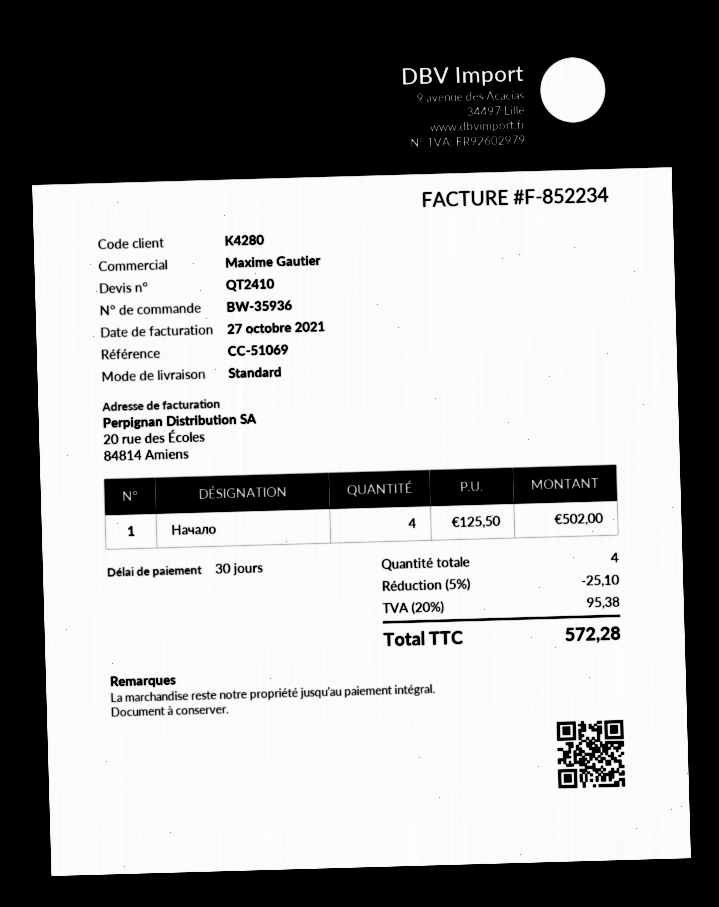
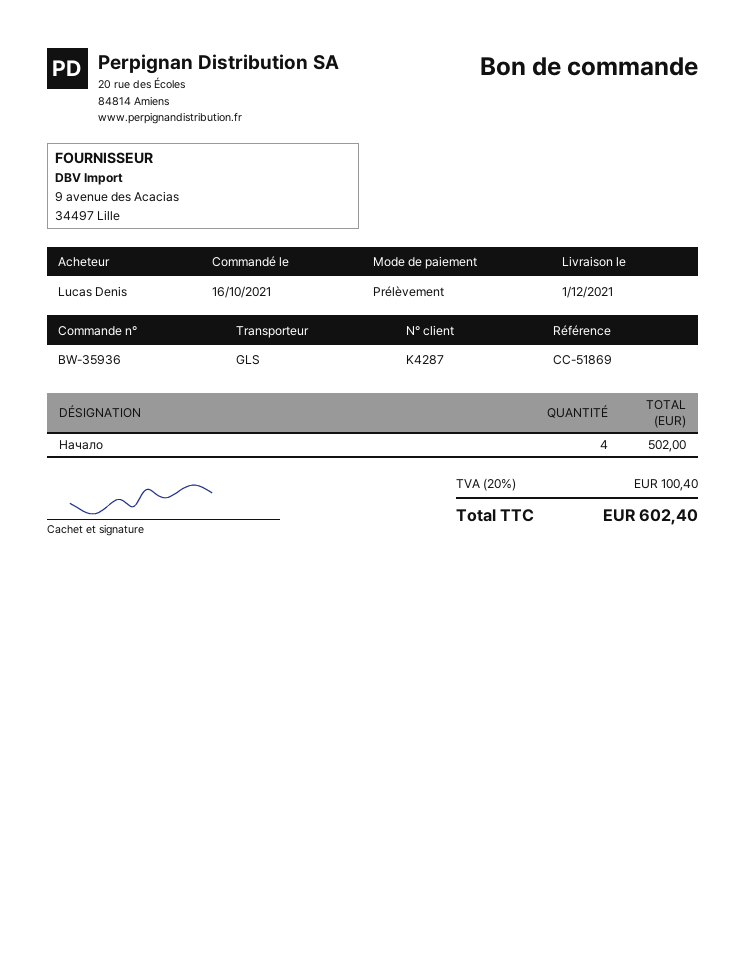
customer number: K4280 -> K4287
reference: CC-51069 -> CC-51869
shipping method: standard -> GLS
discount: 5% = 25.10 -> none
tax: 20% = 95.38 -> 20% = 100.40
total: 572.28 -> 602.40

